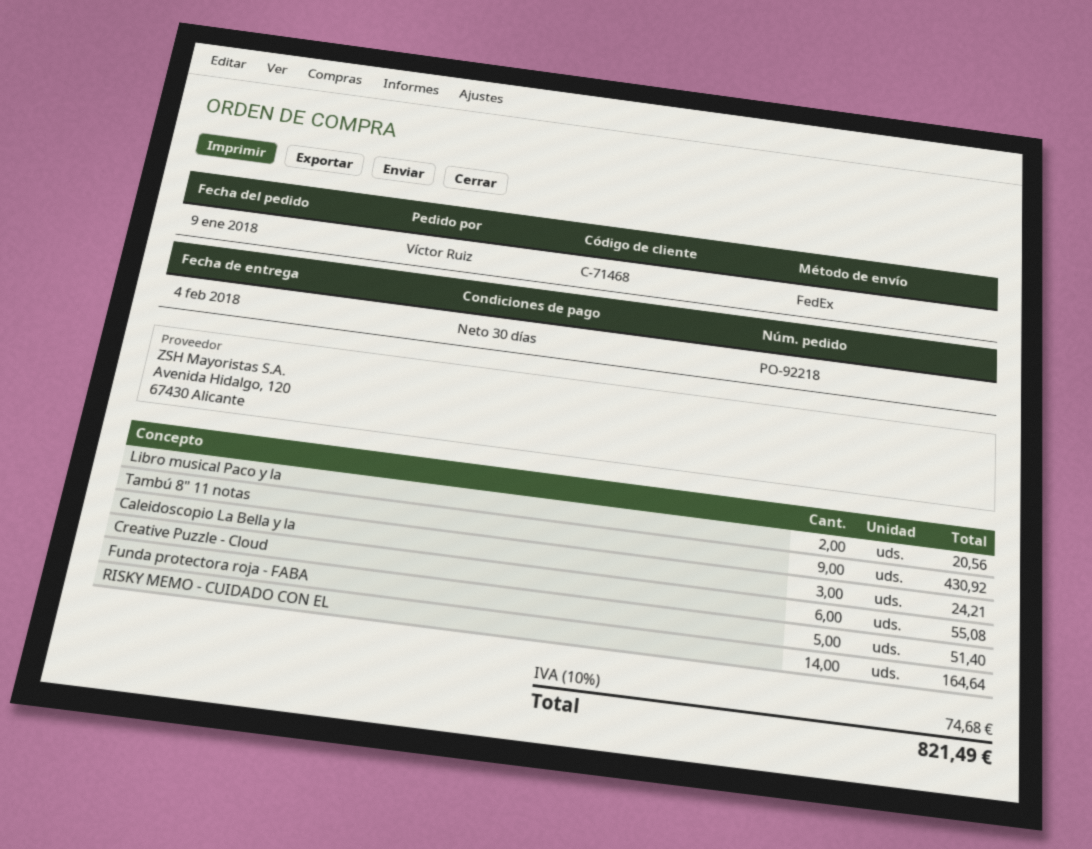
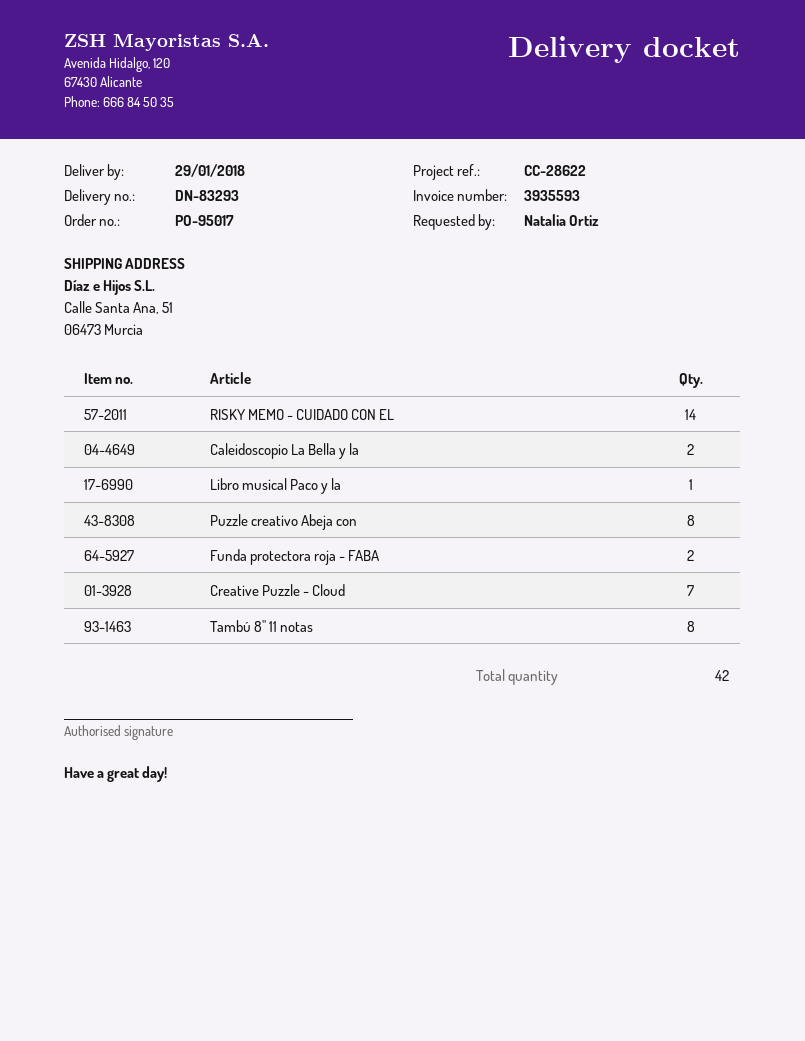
order number: PO-92218 -> PO-95017
delivery date: 2018-02-04 -> 2018-01-29
ordered by: Víctor Ruiz -> Natalia Ortiz
Libro musical Paco y la: 2 -> 1
Tambú 8" 11 notas: 9 -> 8
Caleidoscopio La Bella y la: 3 -> 2
Creative Puzzle - Cloud: 6 -> 7
Funda protectora roja - FABA: 5 -> 2
Puzzle creativo Abeja con: none -> 8

